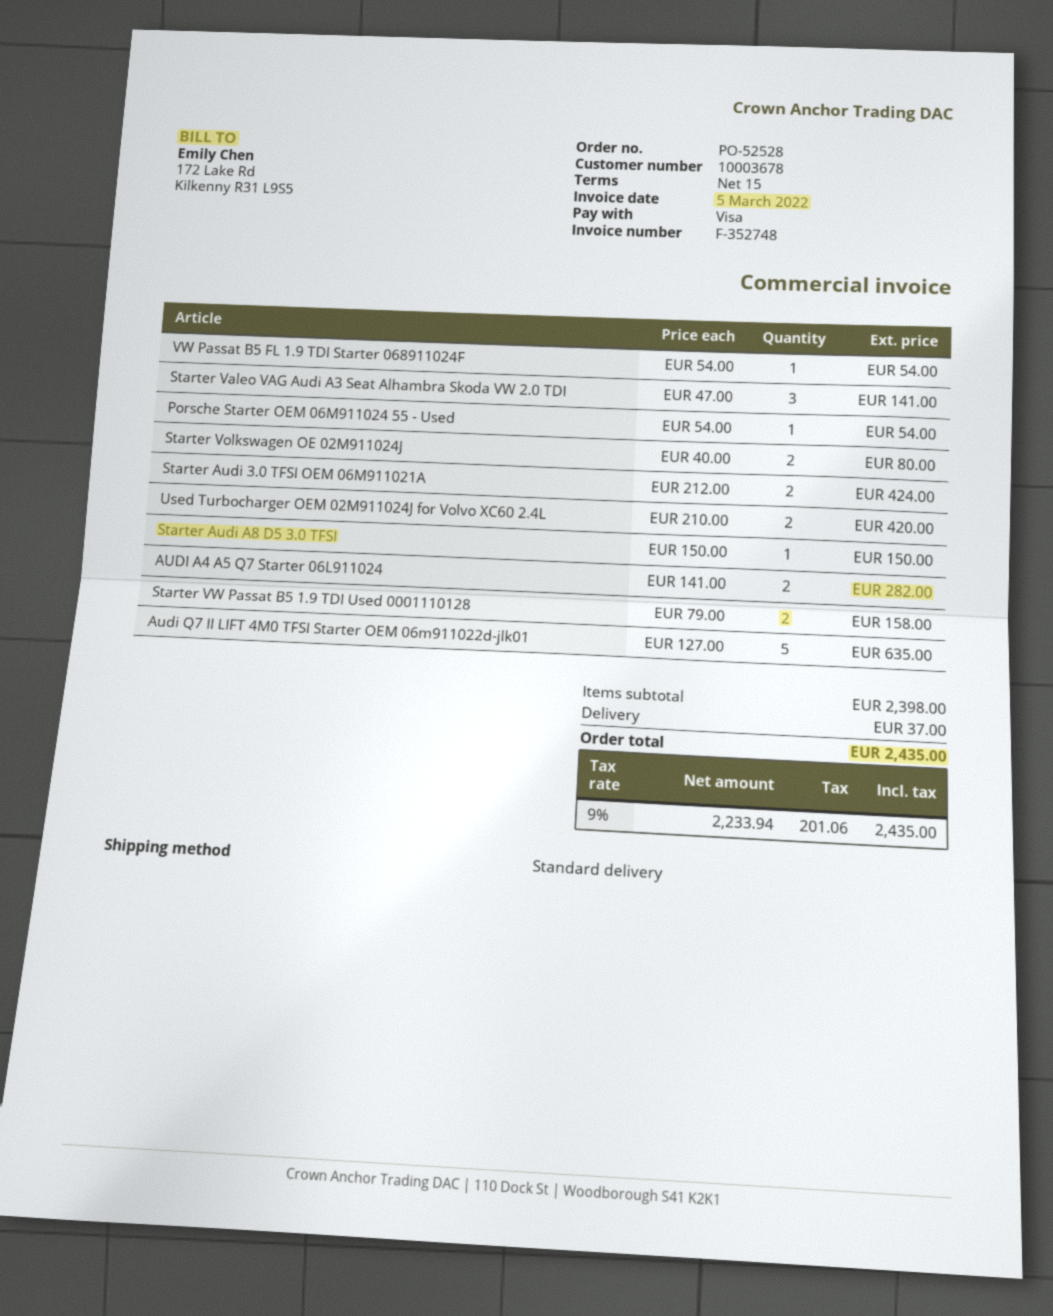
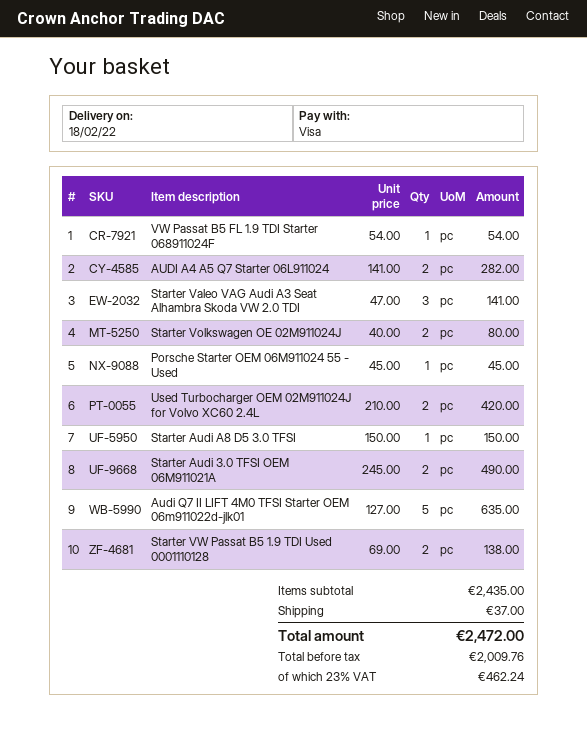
Porsche Starter OEM 06M911024 55 - Used: 1 x 54.00 = 54.00 -> 1 x 45.00 = 45.00
Starter Audi 3.0 TFSI OEM 06M911021A: 2 x 212.00 = 424.00 -> 2 x 245.00 = 490.00
Starter VW Passat B5 1.9 TDI Used 0001110128: 2 x 79.00 = 158.00 -> 2 x 69.00 = 138.00
subtotal: 2398.00 -> 2435.00
net: 2233.94 -> 2009.76
tax: 9% = 201.06 -> 23% = 462.24
total: 2435.00 -> 2472.00

